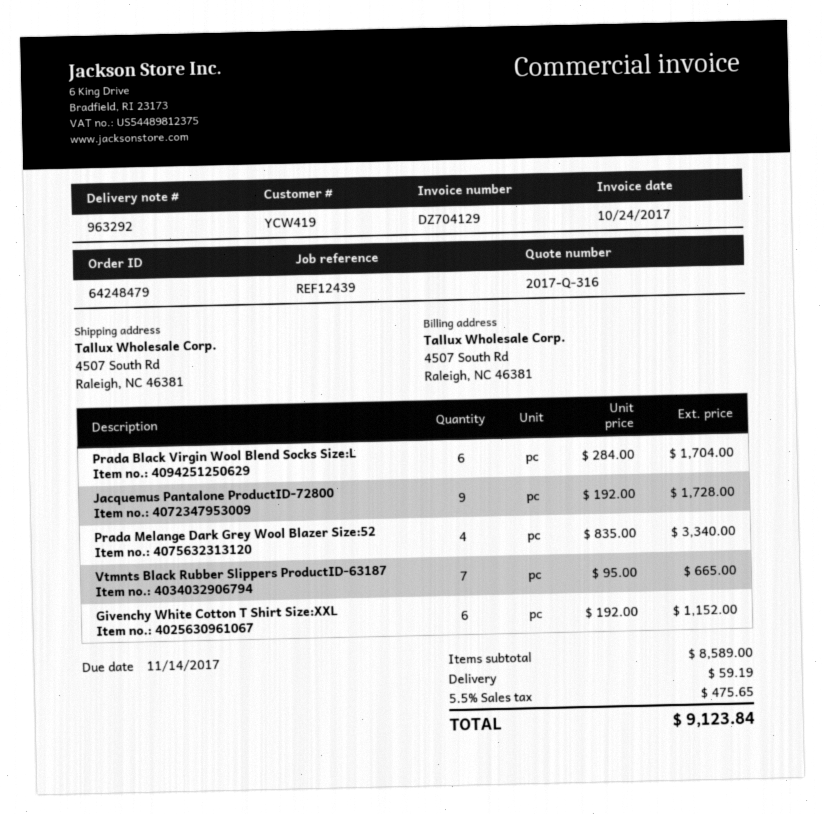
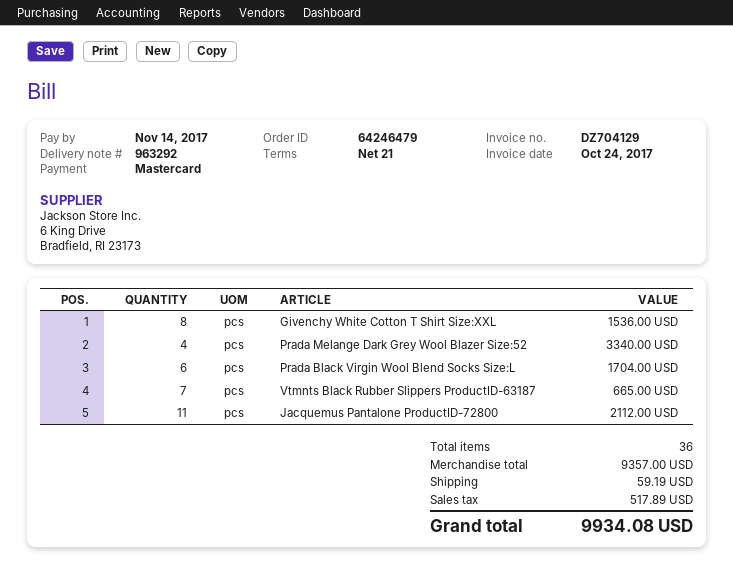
order number: 64248479 -> 64246479
Jacquemus Pantalone ProductID-72800: 9 for 1728.00 -> 11 for 2112.00
Givenchy White Cotton T Shirt Size:XXL: 6 for 1152.00 -> 8 for 1536.00
subtotal: 8589.00 -> 9357.00
tax: 475.65 -> 517.89
total: 9123.84 -> 9934.08

